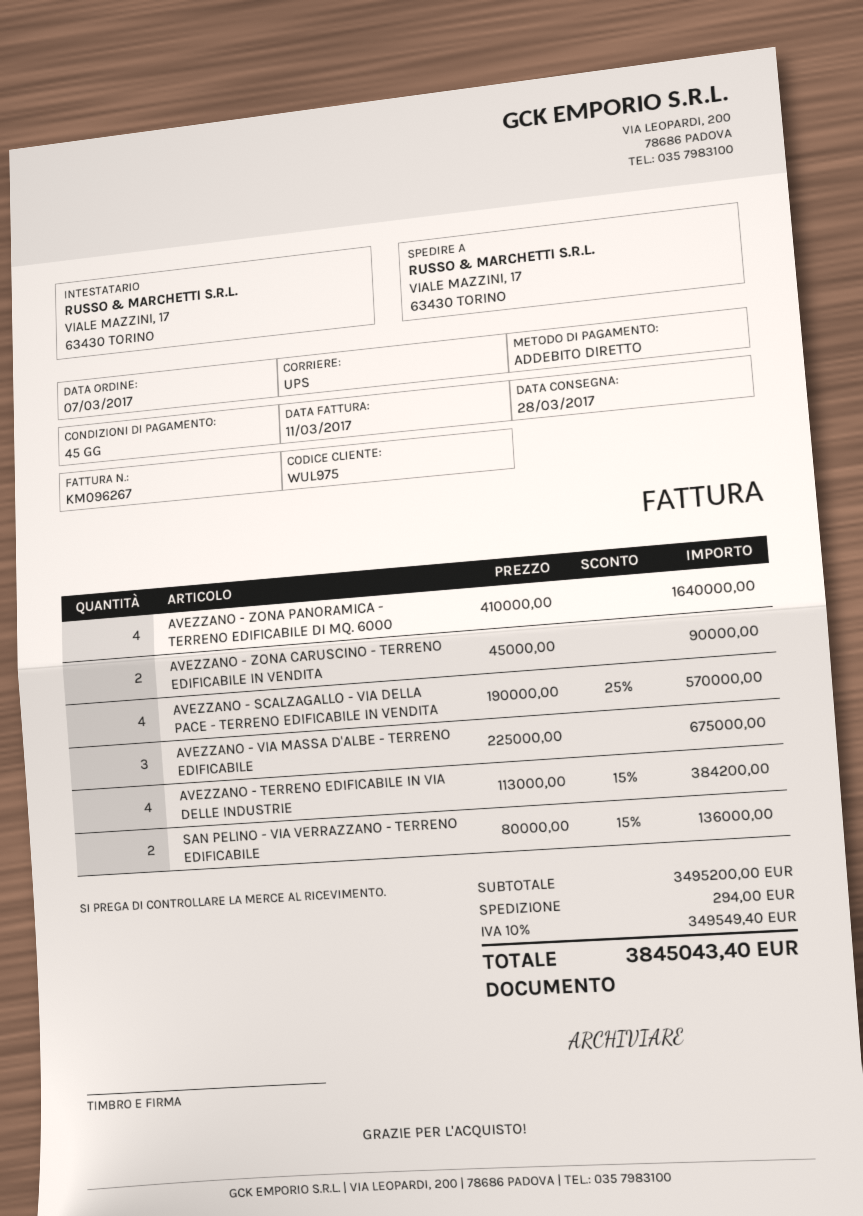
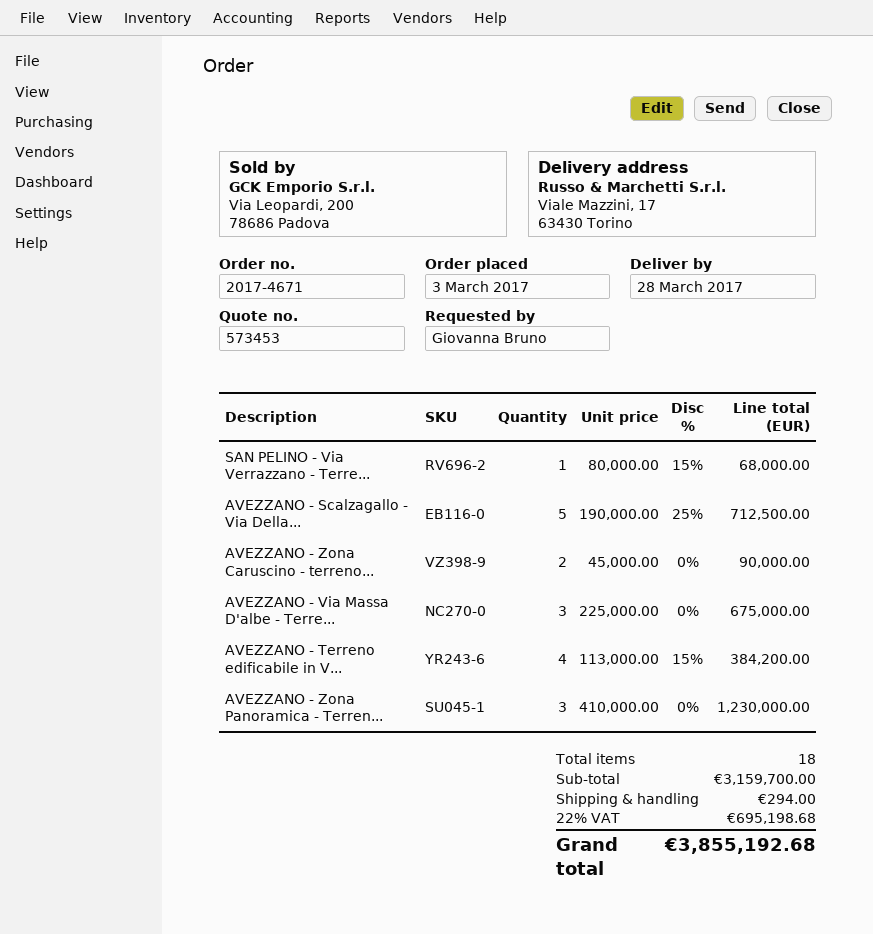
order date: 2017-03-07 -> 2017-03-03
AVEZZANO - ZONA PANORAMICA - TERRENO EDIFICABILE DI MQ. 6000: 4 x 410000.00 = 1640000.00 -> 3 x 410000.00 = 1230000.00
AVEZZANO - SCALZAGALLO - VIA DELLA PACE - TERRENO EDIFICABILE IN VENDITA: 4 x 190000.00 - 25% = 570000.00 -> 5 x 190000.00 - 25% = 712500.00
SAN PELINO - VIA VERRAZZANO - TERRENO EDIFICABILE: 2 x 80000.00 - 15% = 136000.00 -> 1 x 80000.00 - 15% = 68000.00
subtotal: 3495200.00 -> 3159700.00
tax: 10% = 349549.40 -> 22% = 695198.68
total: 3845043.40 -> 3855192.68

